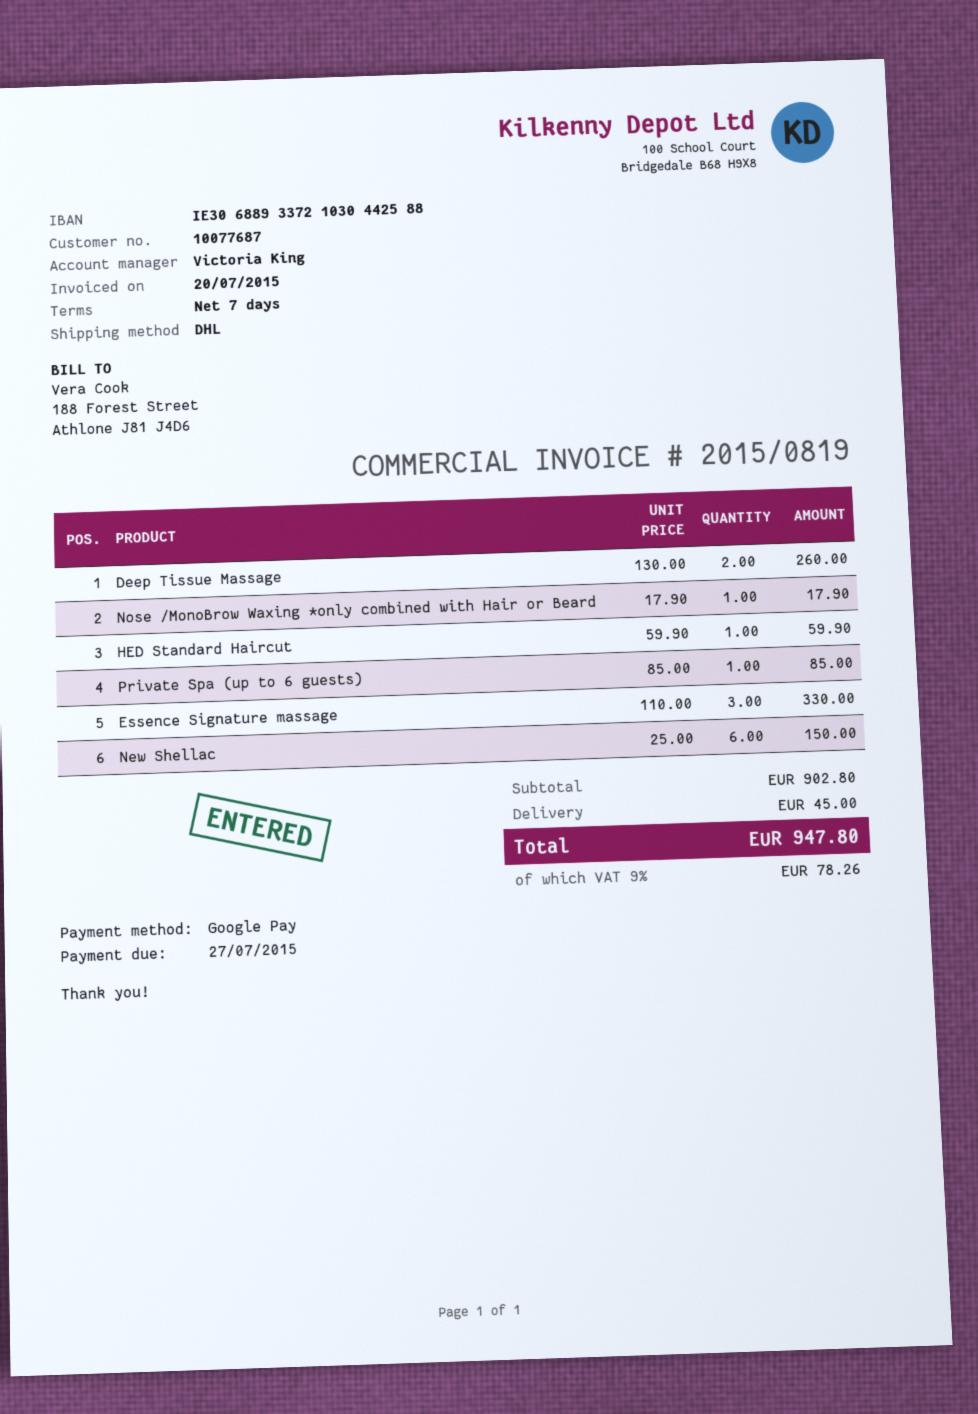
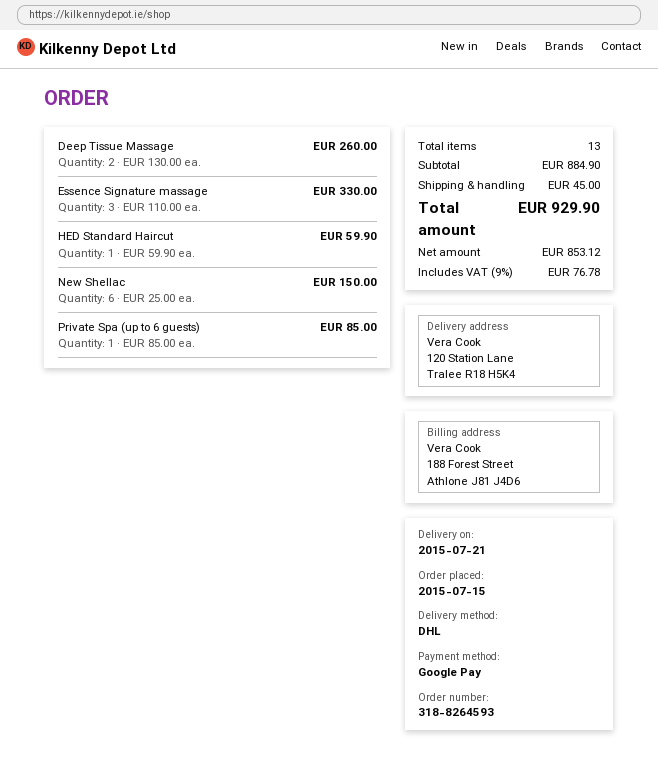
Nose /MonoBrow Waxing *only combined with Hair or Beard: 1 x 17.90 = 17.90 -> none
subtotal: 902.80 -> 884.90
tax: 9% = 78.26 -> 9% = 76.78
total: 947.80 -> 929.90

